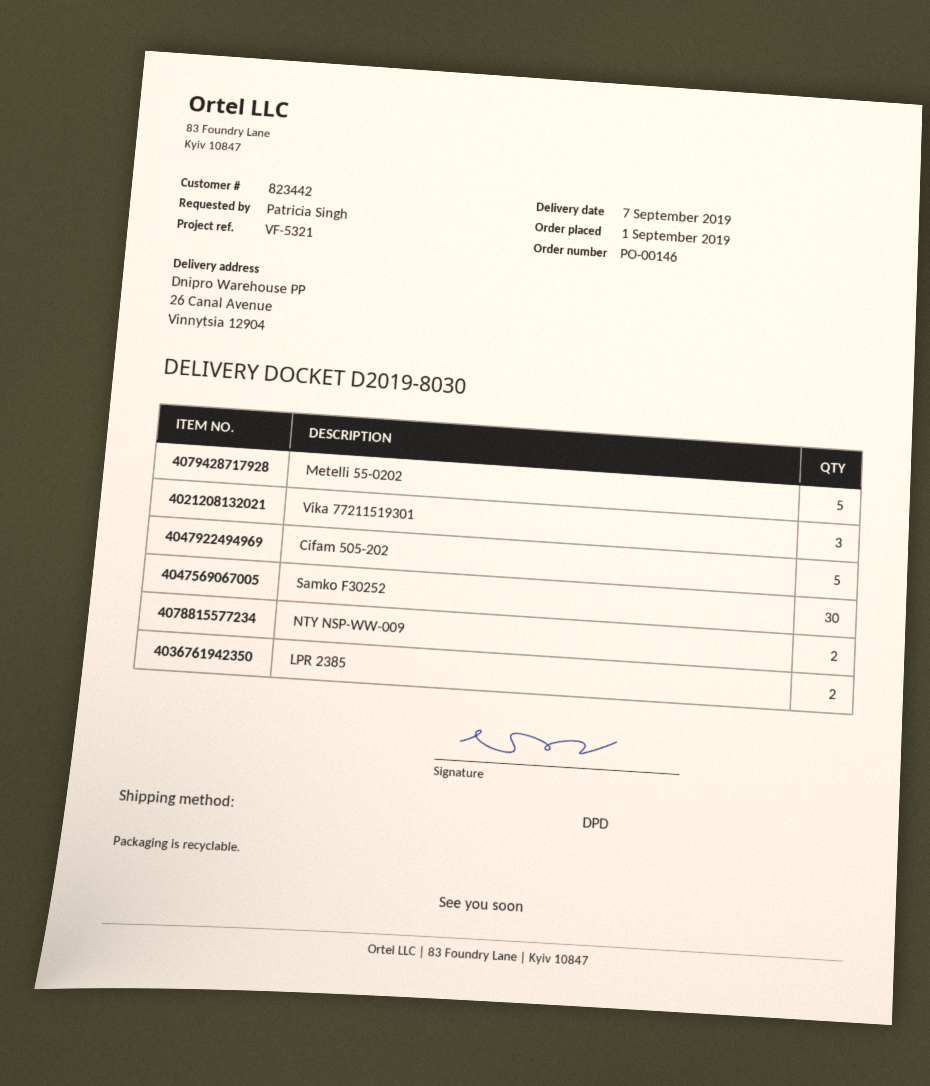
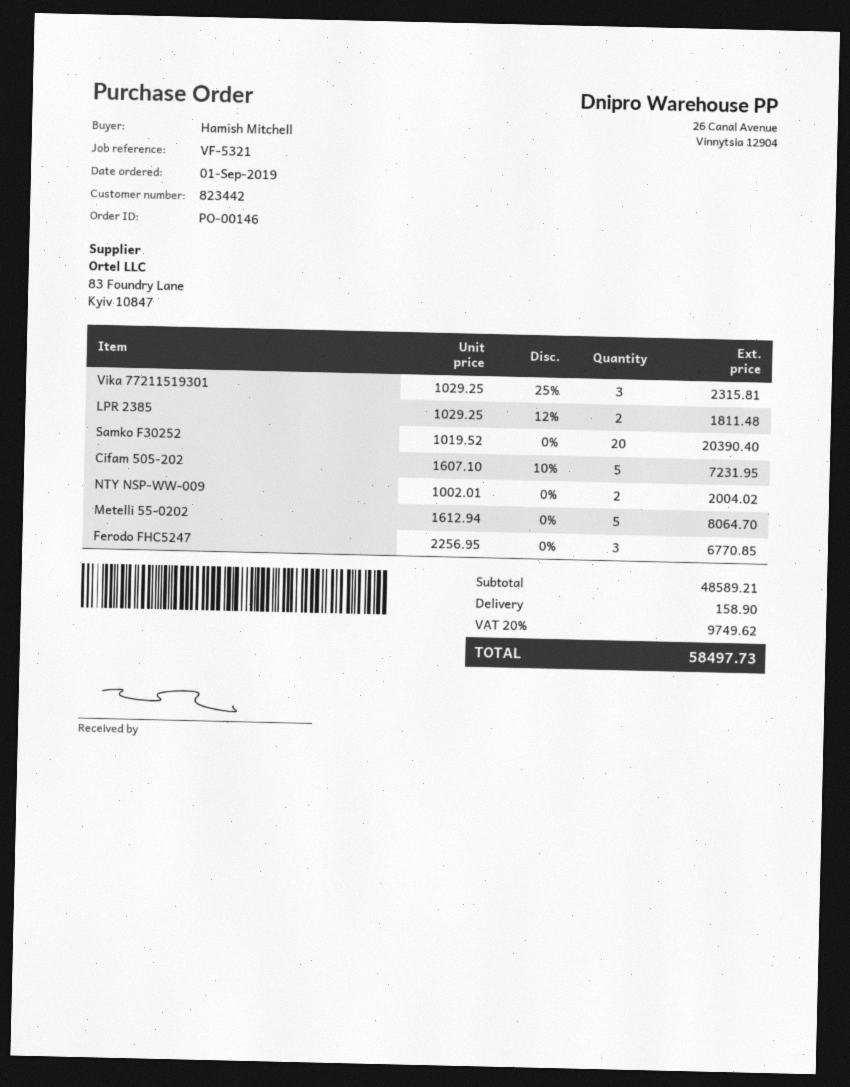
ordered by: Patricia Singh -> Hamish Mitchell
Samko F30252: 30 -> 20
Ferodo FHC5247: none -> 3

